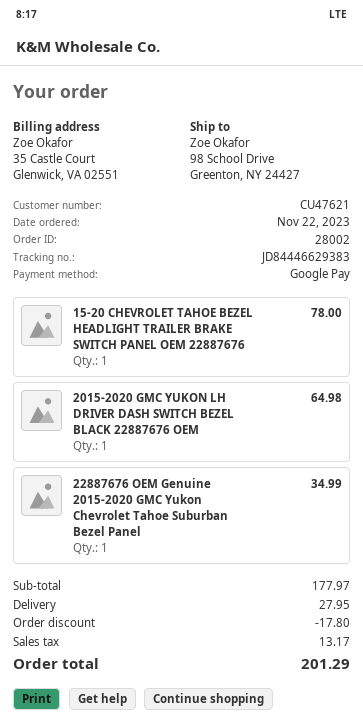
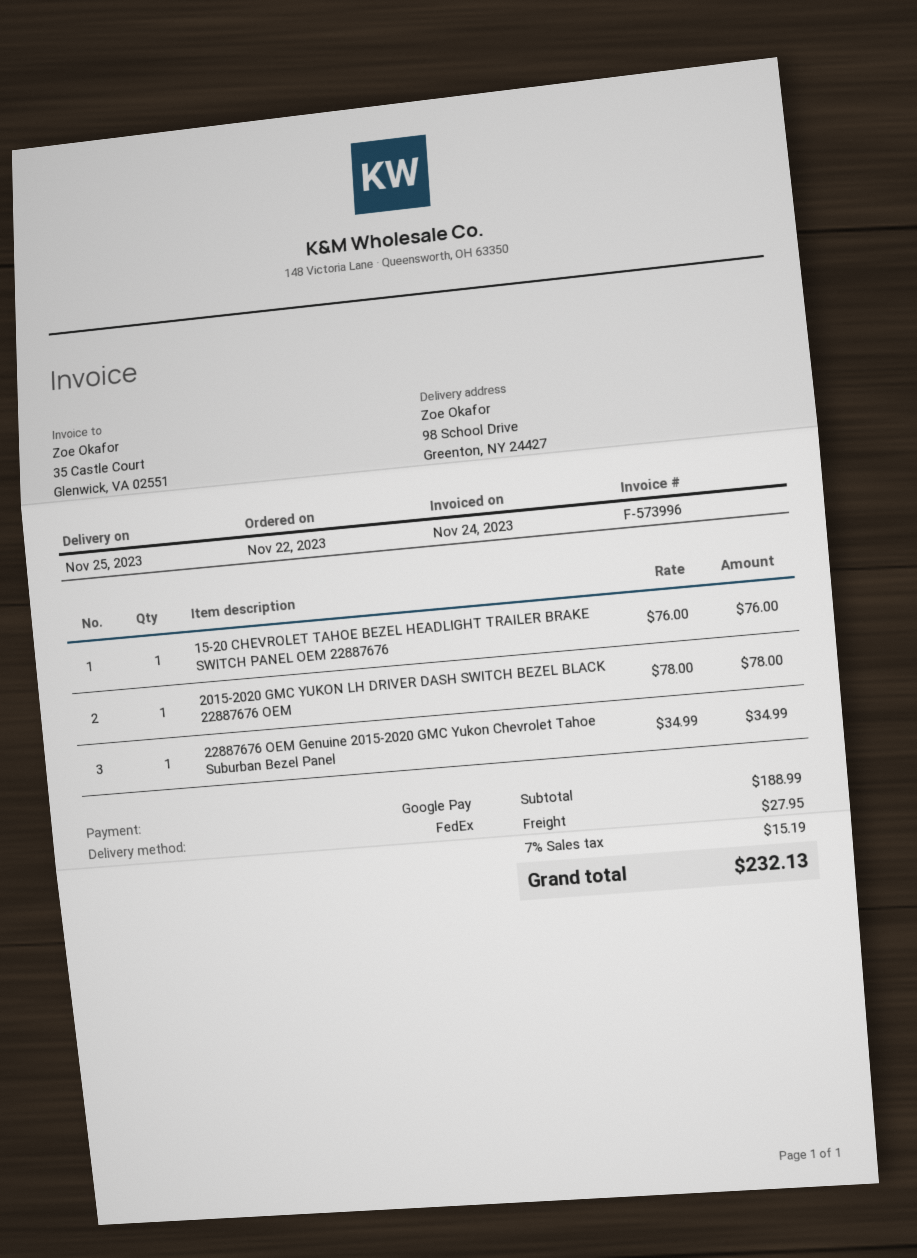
15-20 CHEVROLET TAHOE BEZEL HEADLIGHT TRAILER BRAKE SWITCH PANEL OEM 22887676: 1 for 78.00 -> 1 for 76.00
2015-2020 GMC YUKON LH DRIVER DASH SWITCH BEZEL BLACK 22887676 OEM: 1 for 64.98 -> 1 for 78.00
subtotal: 177.97 -> 188.99
discount: 17.80 -> none
tax: 13.17 -> 15.19
total: 201.29 -> 232.13

